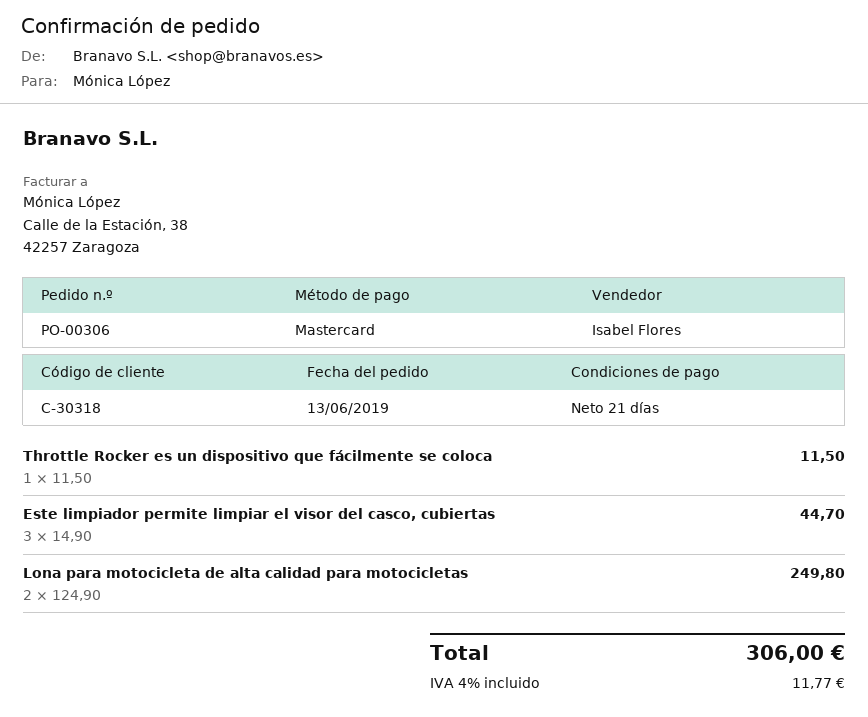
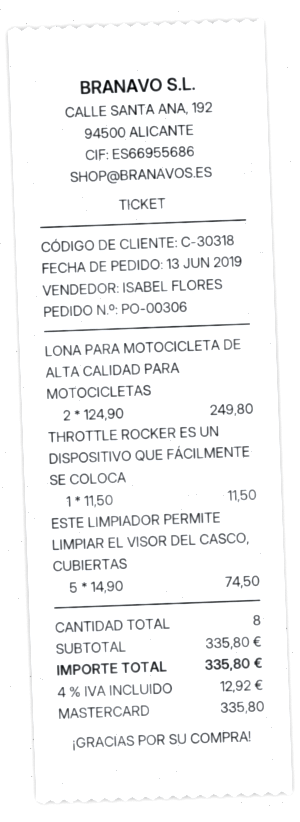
Este limpiador permite limpiar el visor del casco, cubiertas: 3 x 14.90 = 44.70 -> 5 x 14.90 = 74.50
tax: 4% = 11.77 -> 4% = 12.92
total: 306.00 -> 335.80

